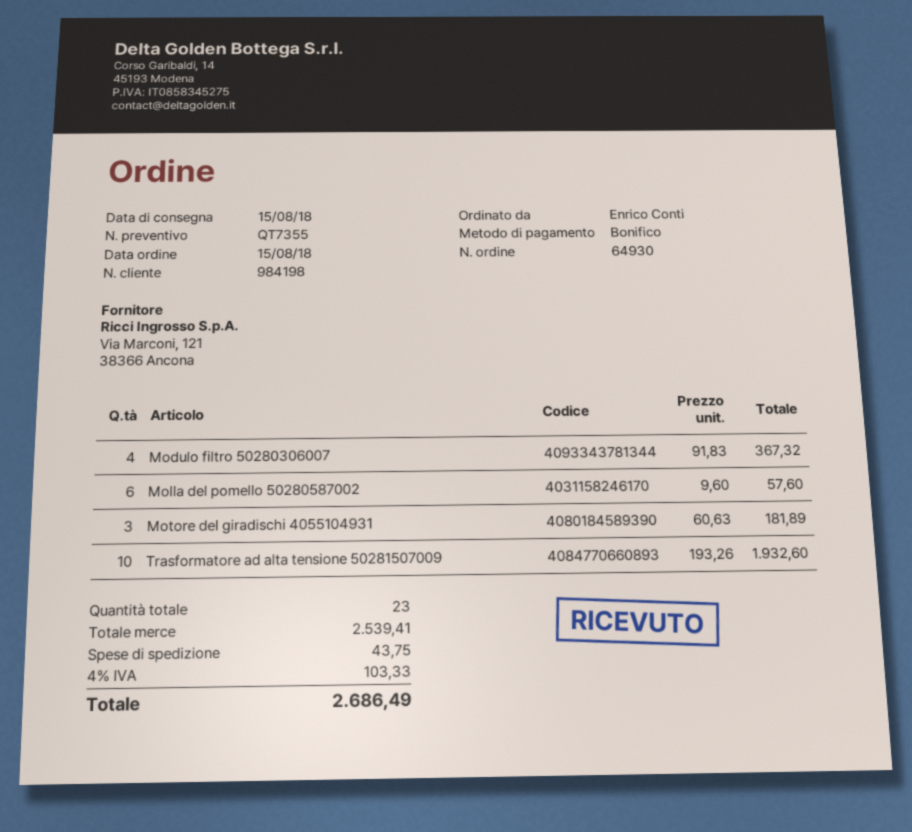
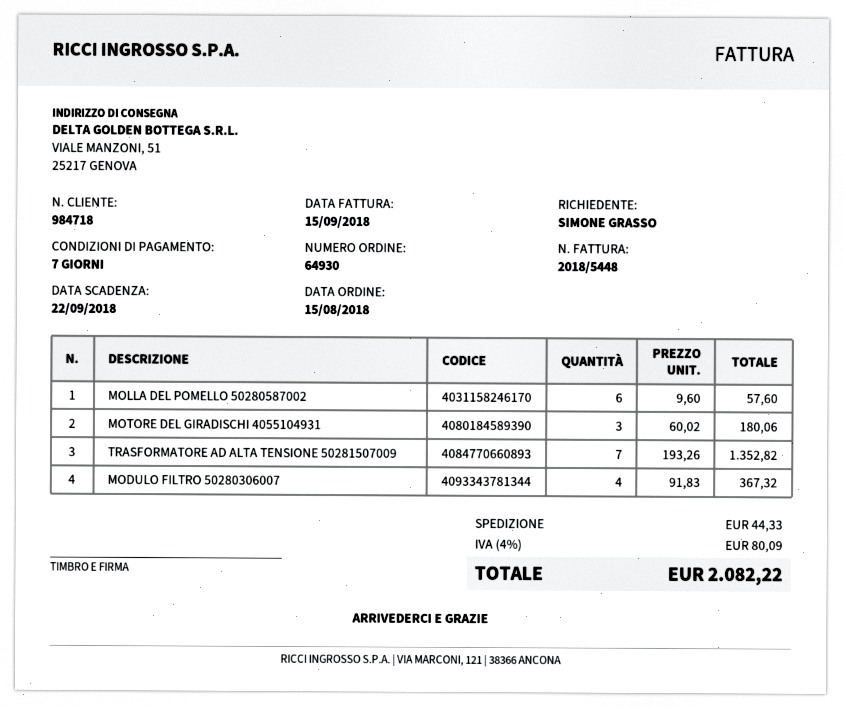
customer number: 984198 -> 984718
ordered by: Enrico Conti -> SIMONE GRASSO
Motore del giradischi 4055104931: 3 x 60.63 = 181.89 -> 3 x 60.02 = 180.06
Trasformatore ad alta tensione 50281507009: 10 x 193.26 = 1932.60 -> 7 x 193.26 = 1352.82
shipping: 43.75 -> 44.33
tax: 4% = 103.33 -> 4% = 80.09
total: 2686.49 -> 2082.22

